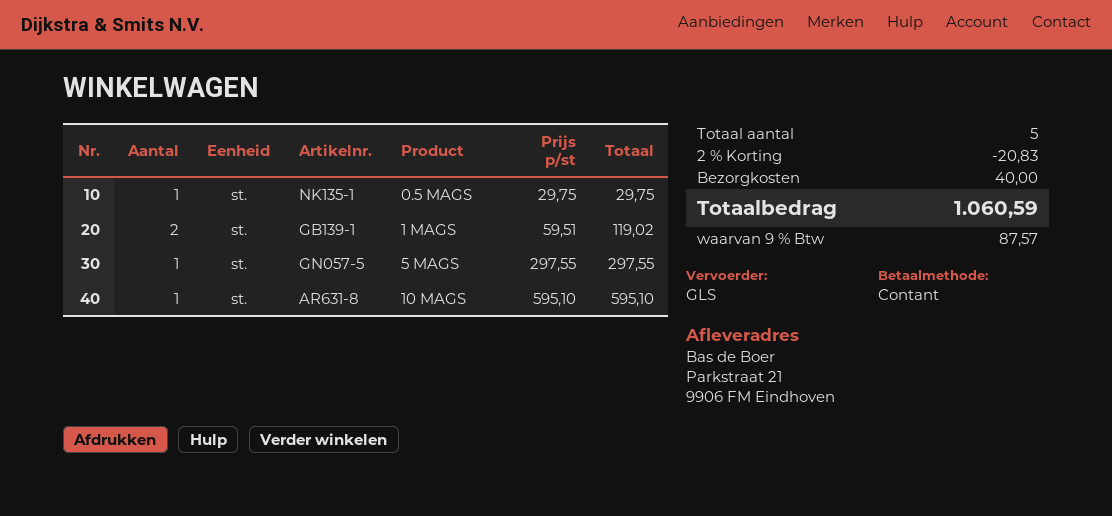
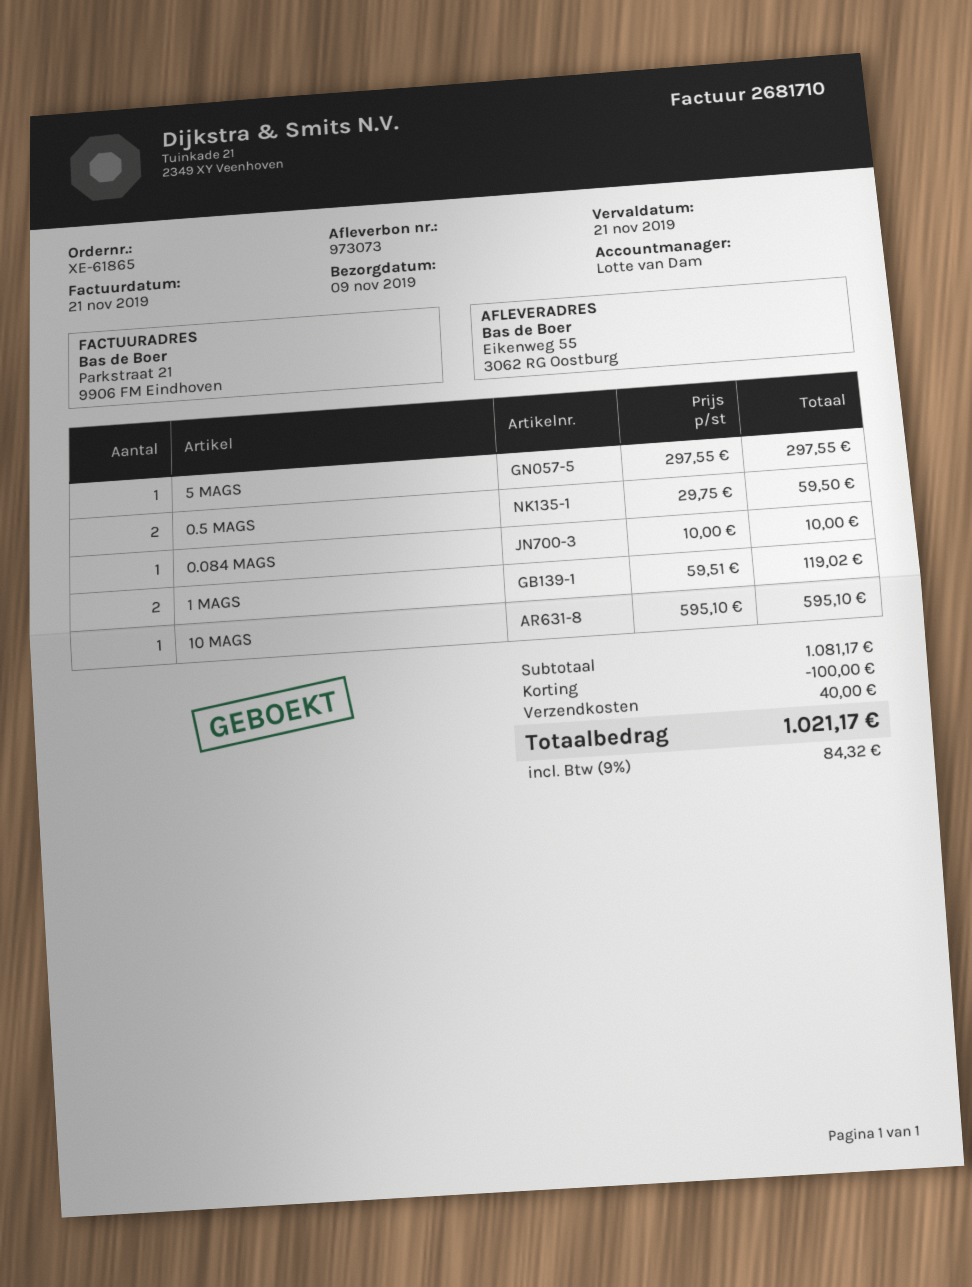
ship to: Parkstraat 21, 9906 FM Eindhoven -> Eikenweg 55, 3062 RG Oostburg
0.5 MAGS: 1 x 29.75 = 29.75 -> 2 x 29.75 = 59.50
0.084 MAGS: none -> 1 x 10.00 = 10.00
discount: 20.83 -> 100.00
tax: 9% = 87.57 -> 9% = 84.32
total: 1060.59 -> 1021.17

